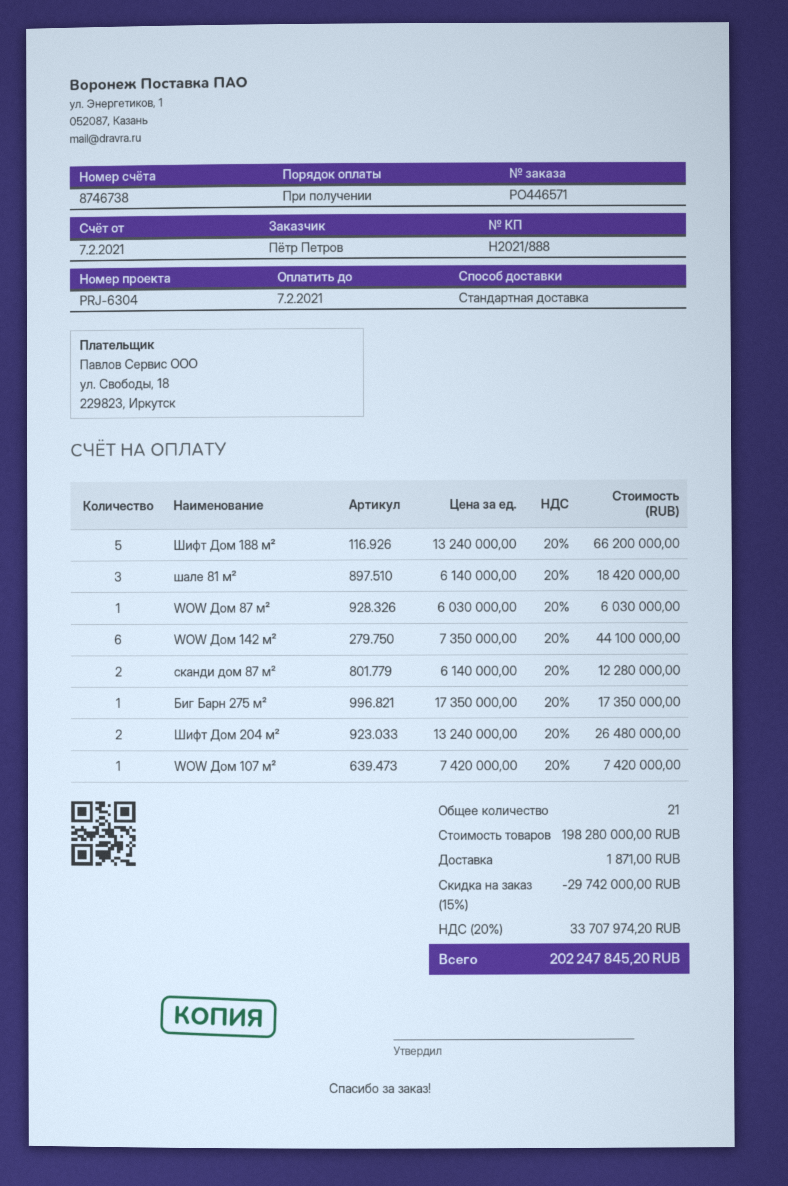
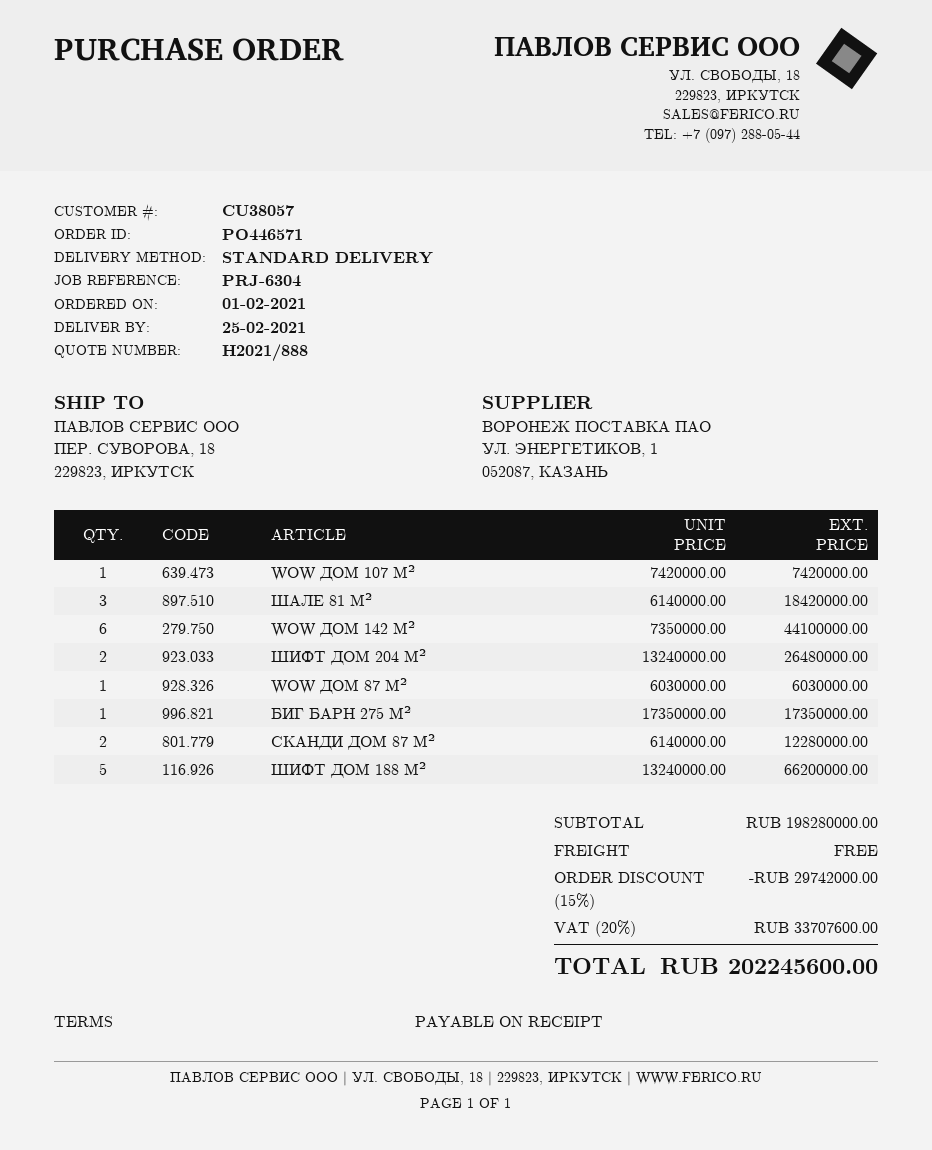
shipping: 1871.00 -> 0.00
tax: 20% = 33707974.20 -> 20% = 33707600.00
total: 202247845.20 -> 202245600.00

